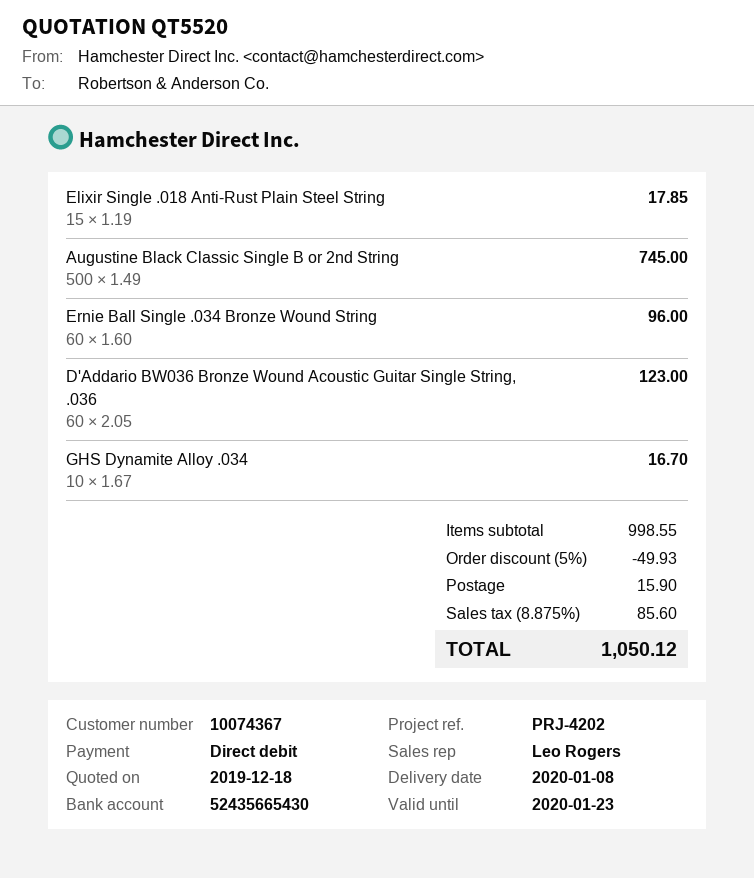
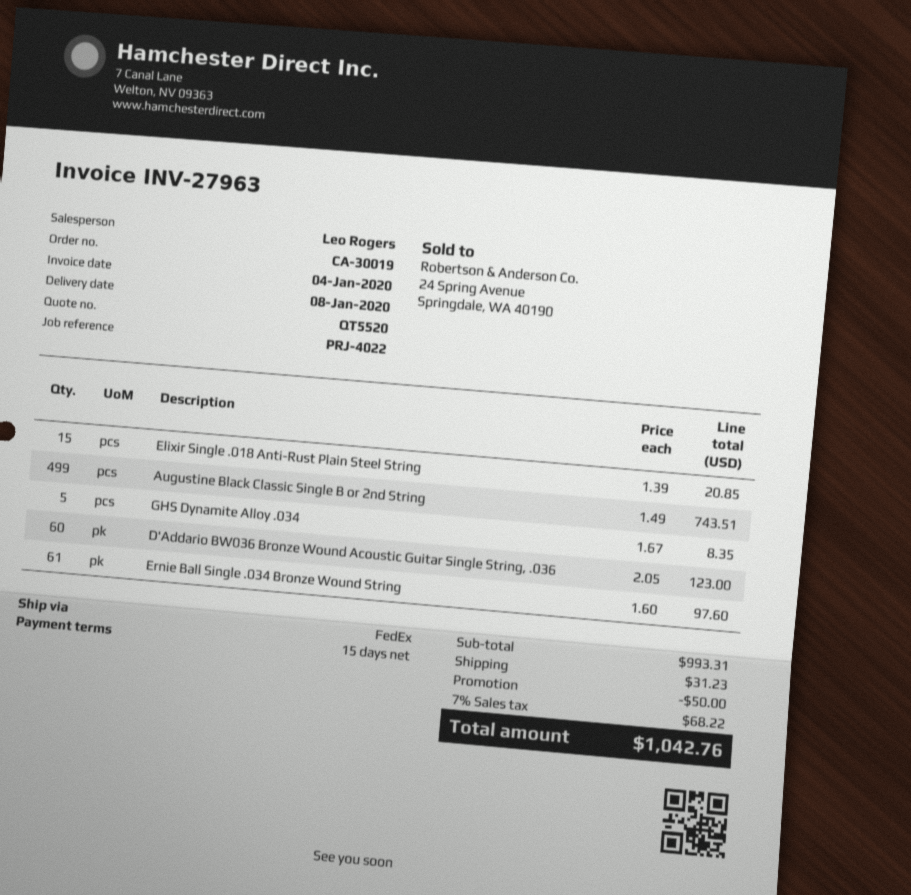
reference: PRJ-4202 -> PRJ-4022
Elixir Single .018 Anti-Rust Plain Steel String: 15 x 1.19 = 17.85 -> 15 x 1.39 = 20.85
Augustine Black Classic Single B or 2nd String: 500 x 1.49 = 745.00 -> 499 x 1.49 = 743.51
Ernie Ball Single .034 Bronze Wound String: 60 x 1.60 = 96.00 -> 61 x 1.60 = 97.60
GHS Dynamite Alloy .034: 10 x 1.67 = 16.70 -> 5 x 1.67 = 8.35
subtotal: 998.55 -> 993.31
discount: 49.93 -> 50.00
shipping: 15.90 -> 31.23
tax: 8.875% = 85.60 -> 7% = 68.22
total: 1050.12 -> 1042.76

